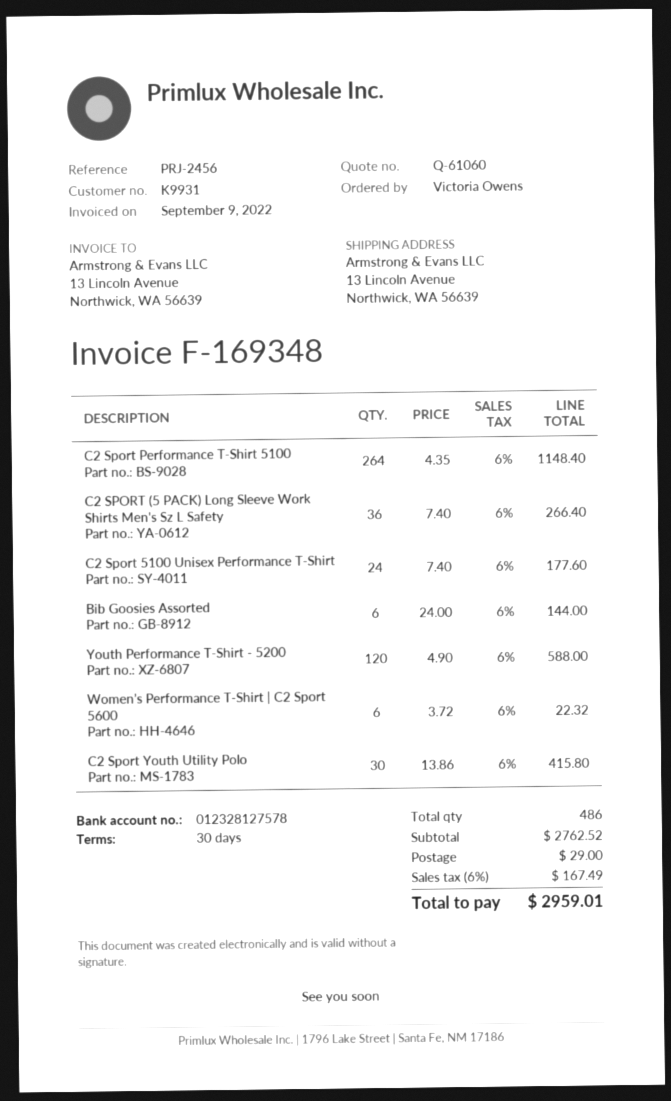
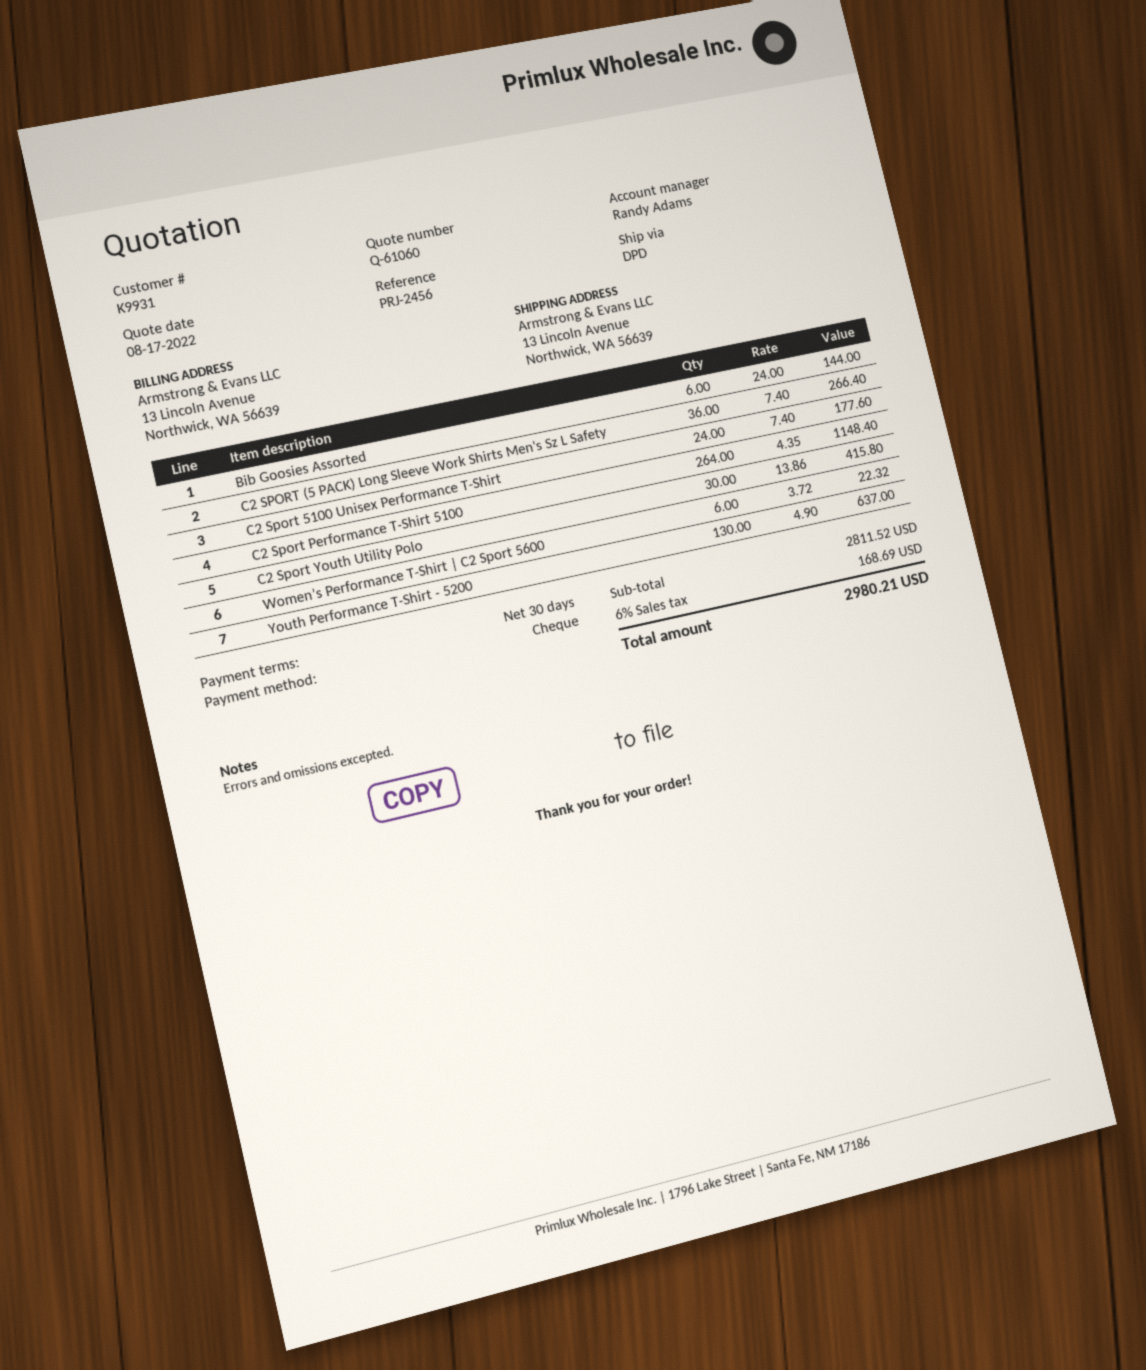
Youth Performance T-Shirt - 5200: 120 x 4.90 = 588.00 -> 130 x 4.90 = 637.00
subtotal: 2762.52 -> 2811.52
shipping: 29.00 -> none
tax: 6% = 167.49 -> 6% = 168.69
total: 2959.01 -> 2980.21

